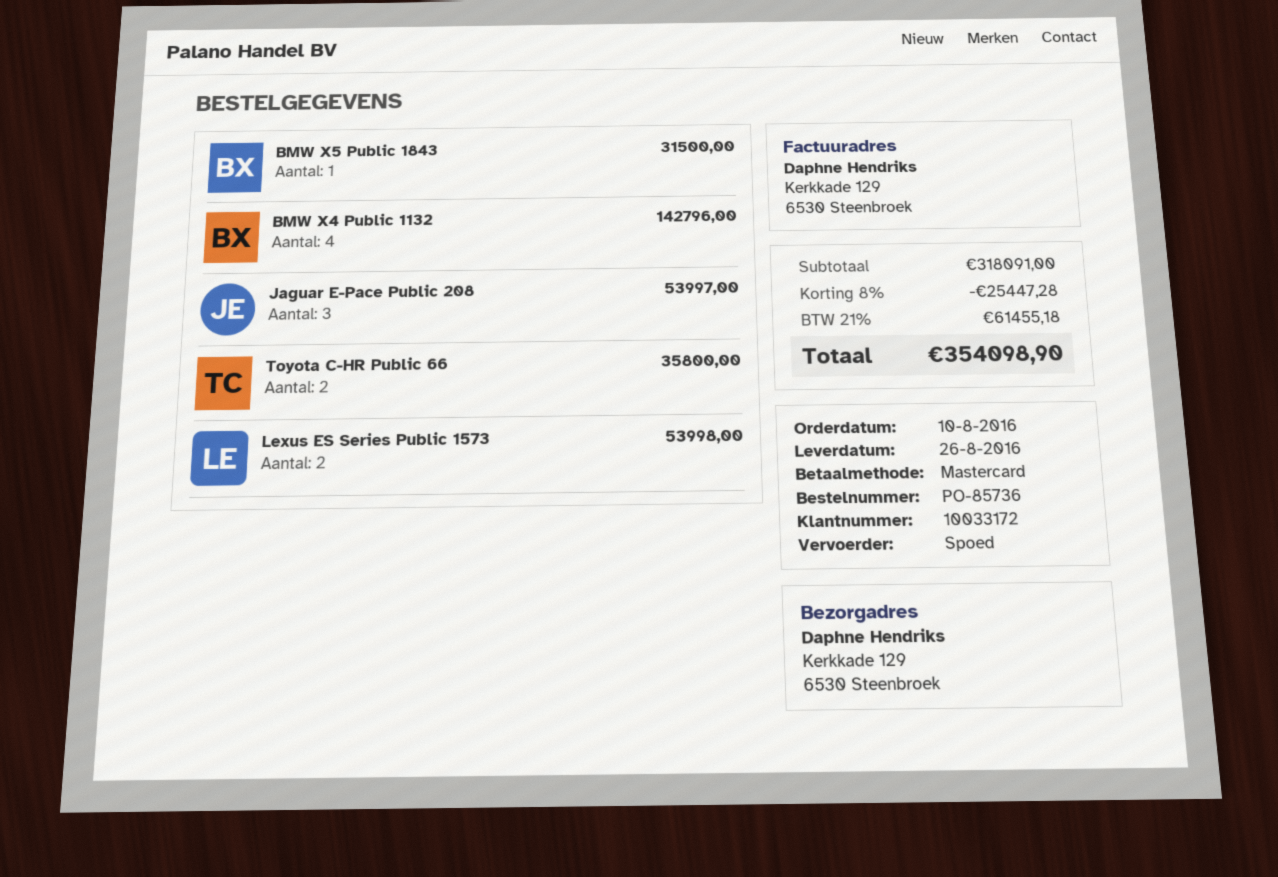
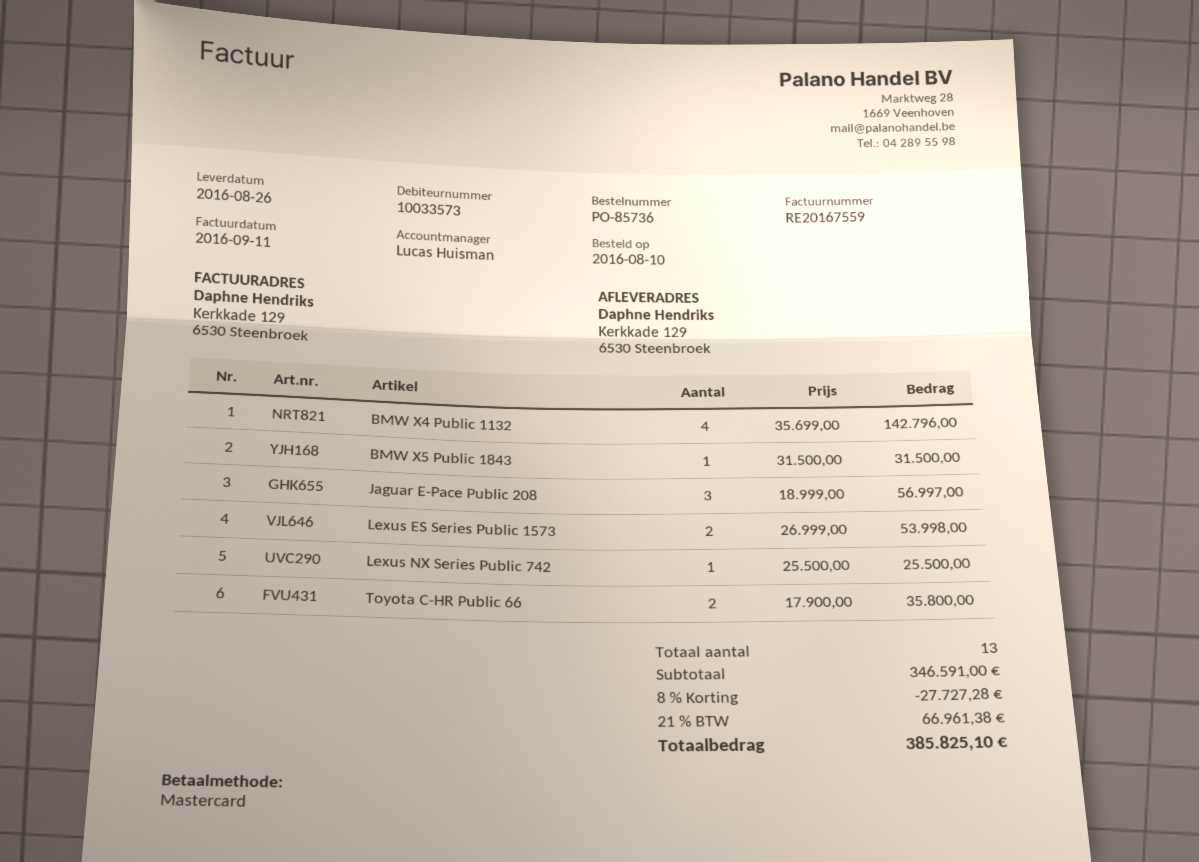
customer number: 10033172 -> 10033573
Jaguar E-Pace Public 208: 3 for 53997.00 -> 3 for 56997.00
Lexus NX Series Public 742: none -> 1 for 25500.00
subtotal: 318091.00 -> 346591.00
discount: 8% = 25447.28 -> 8% = 27727.28
tax: 21% = 61455.18 -> 21% = 66961.38
total: 354098.90 -> 385825.10

